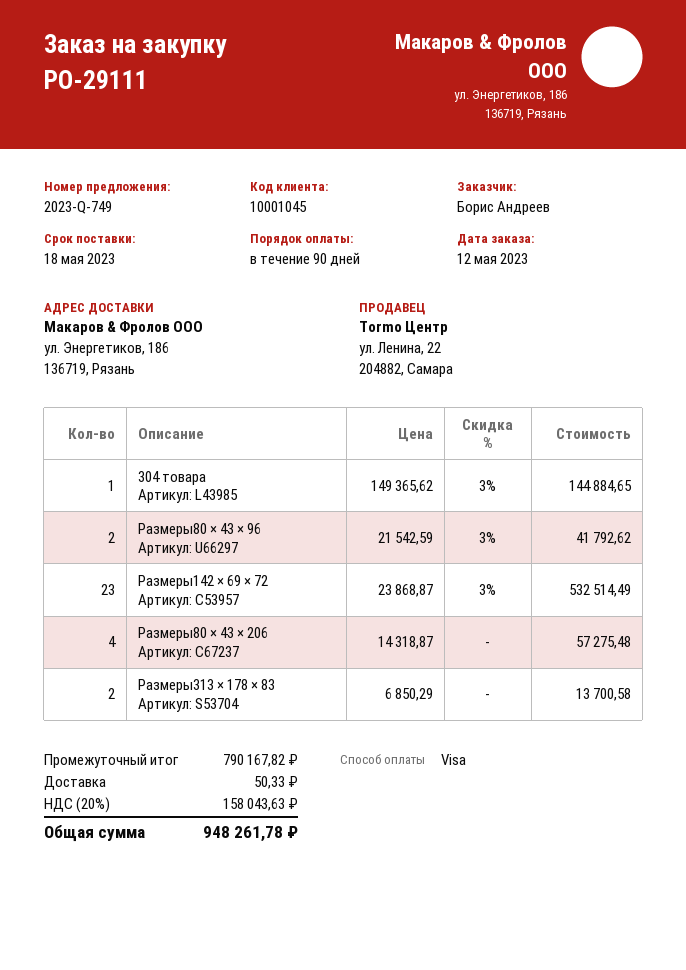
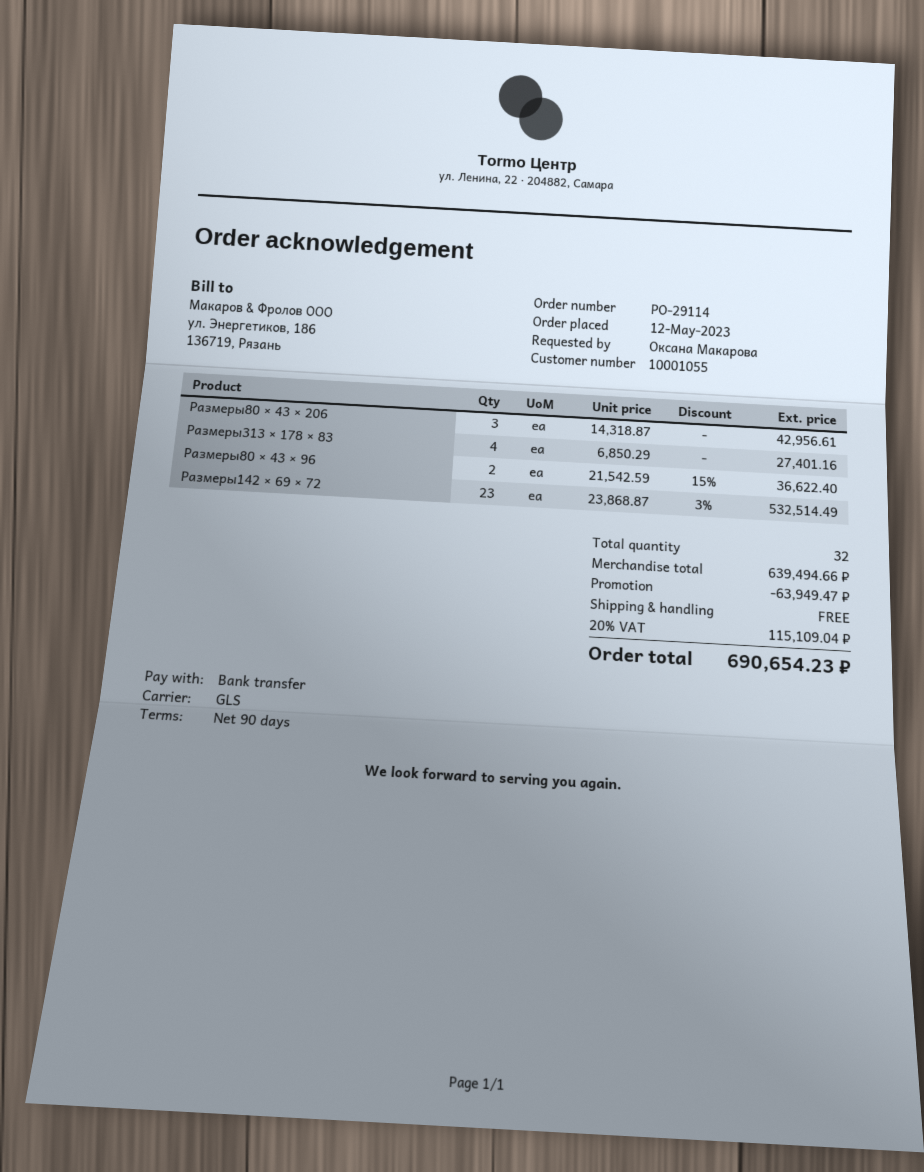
order number: PO-29111 -> PO-29114
customer number: 10001045 -> 10001055
ordered by: Борис Андреев -> Оксана Макарова
payment method: Visa -> bank transfer
304 товара: 1 x 149365.62 - 3% = 144884.65 -> none
Размеры80 × 43 × 96: 2 x 21542.59 - 3% = 41792.62 -> 2 x 21542.59 - 15% = 36622.40
Размеры80 × 43 × 206: 4 x 14318.87 = 57275.48 -> 3 x 14318.87 = 42956.61
Размеры313 × 178 × 83: 2 x 6850.29 = 13700.58 -> 4 x 6850.29 = 27401.16
subtotal: 790167.82 -> 639494.66
discount: none -> 63949.47
shipping: 50.33 -> 0.00
tax: 20% = 158043.63 -> 20% = 115109.04
total: 948261.78 -> 690654.23

